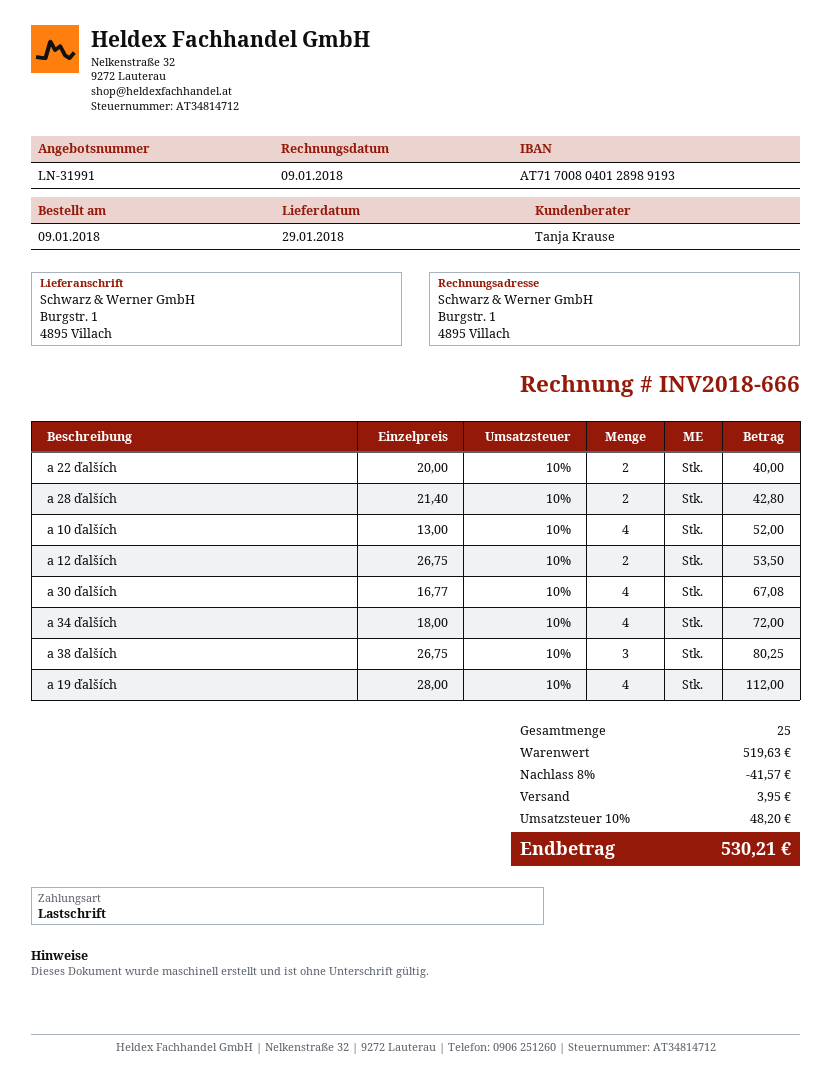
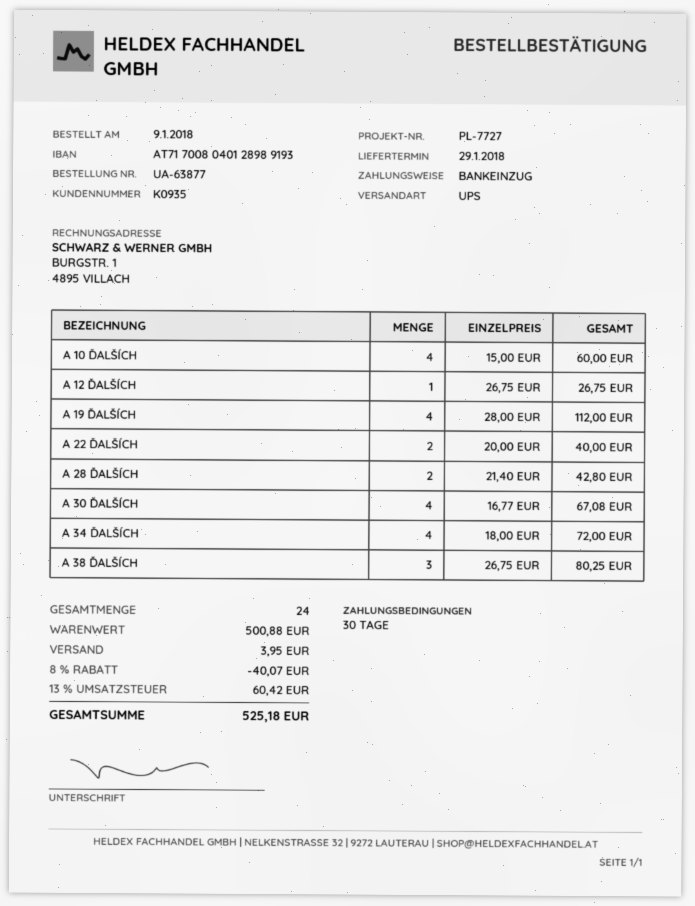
a 10 ďalších: 4 x 13.00 = 52.00 -> 4 x 15.00 = 60.00
a 12 ďalších: 2 x 26.75 = 53.50 -> 1 x 26.75 = 26.75
total quantity: 25 -> 24
subtotal: 519.63 -> 500.88
discount: 8% = 41.57 -> 8% = 40.07
tax: 10% = 48.20 -> 13% = 60.42
total: 530.21 -> 525.18

